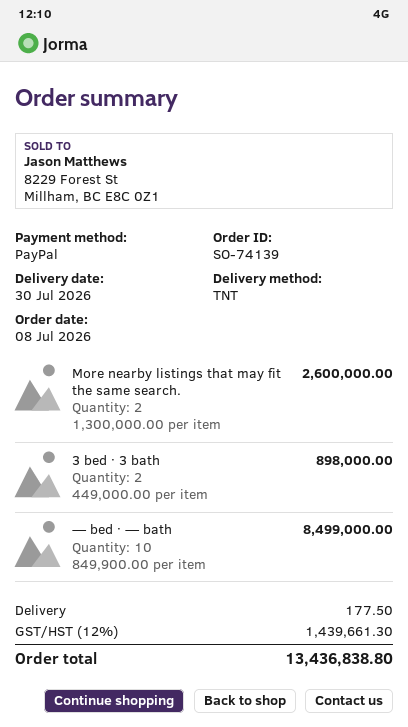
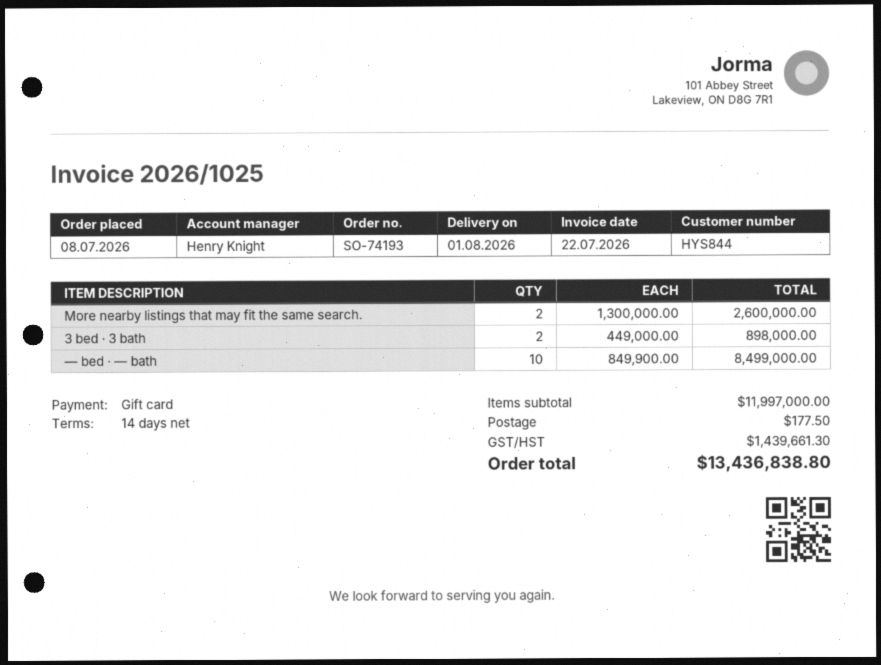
order number: SO-74139 -> SO-74193
delivery date: 2026-07-30 -> 2026-08-01
payment method: PayPal -> gift card

